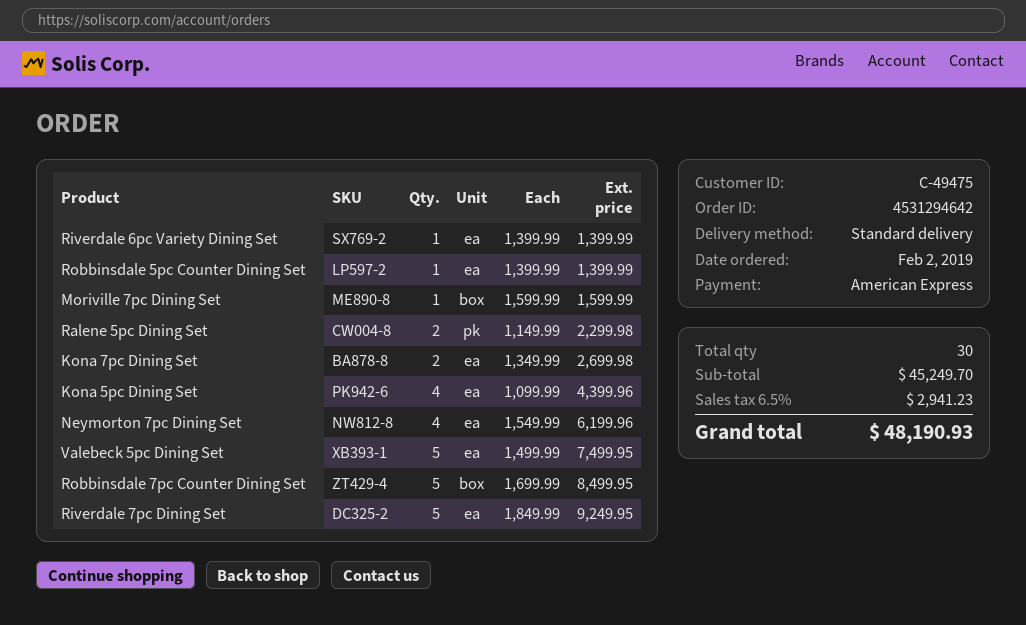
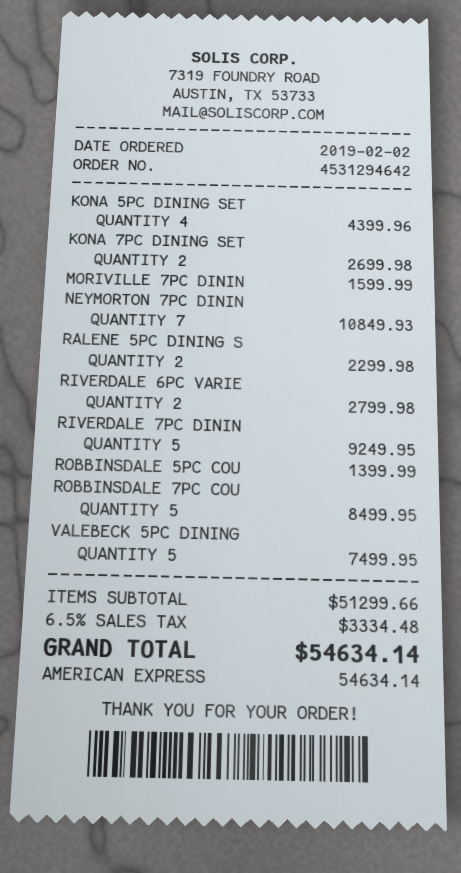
Riverdale 6pc Variety Dining Set: 1 for 1399.99 -> 2 for 2799.98
Neymorton 7pc Dining Set: 4 for 6199.96 -> 7 for 10849.93
subtotal: 45249.70 -> 51299.66
tax: 6.5% = 2941.23 -> 6.5% = 3334.48
total: 48190.93 -> 54634.14

